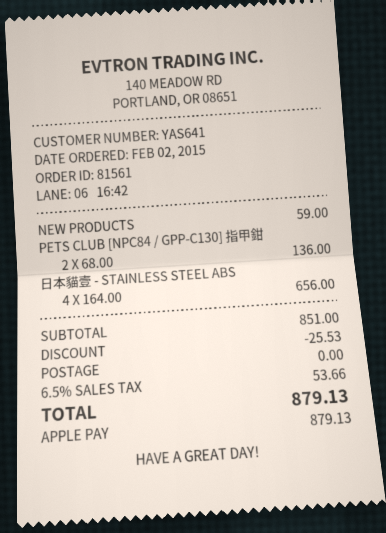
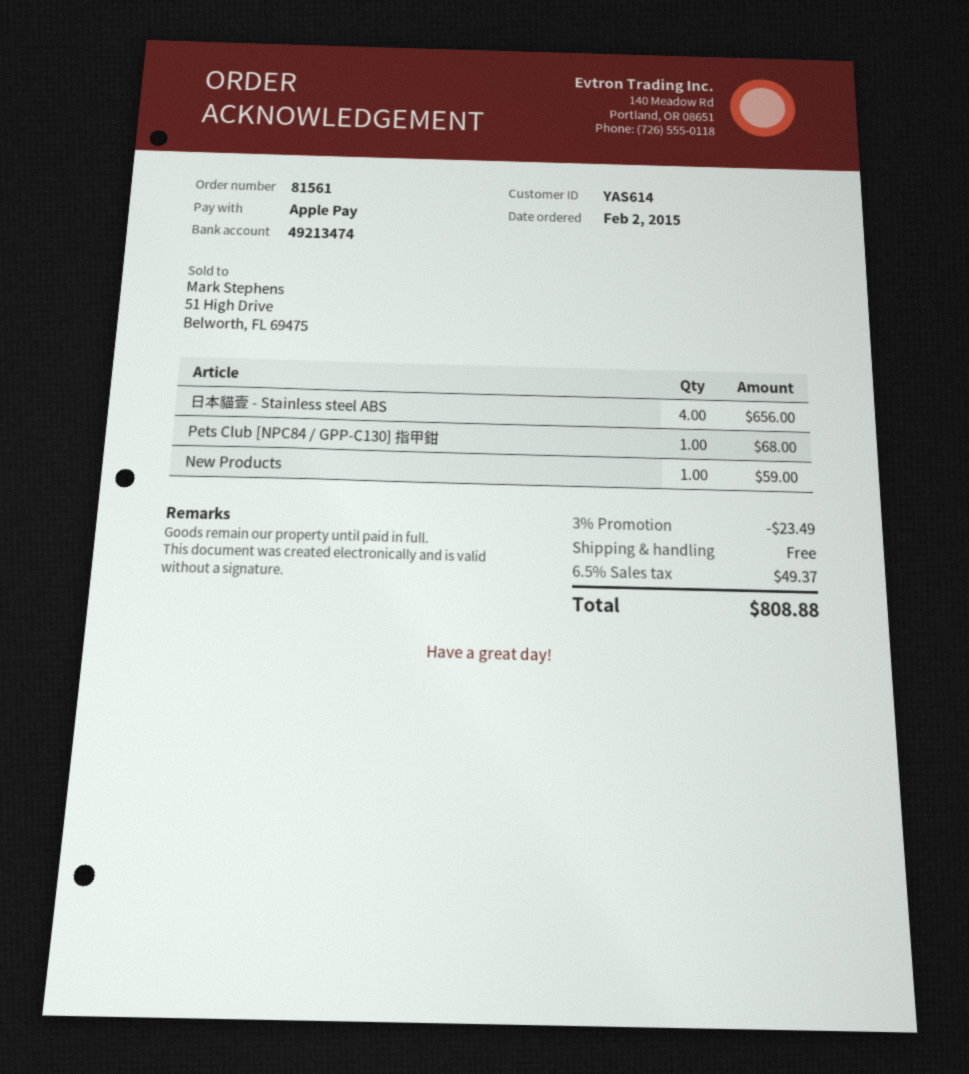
customer number: YAS641 -> YAS614
PETS CLUB [NPC84 / GPP-C130] 指甲鉗: 2 for 136.00 -> 1 for 68.00
discount: 25.53 -> 23.49
tax: 6.5% = 53.66 -> 6.5% = 49.37
total: 879.13 -> 808.88

